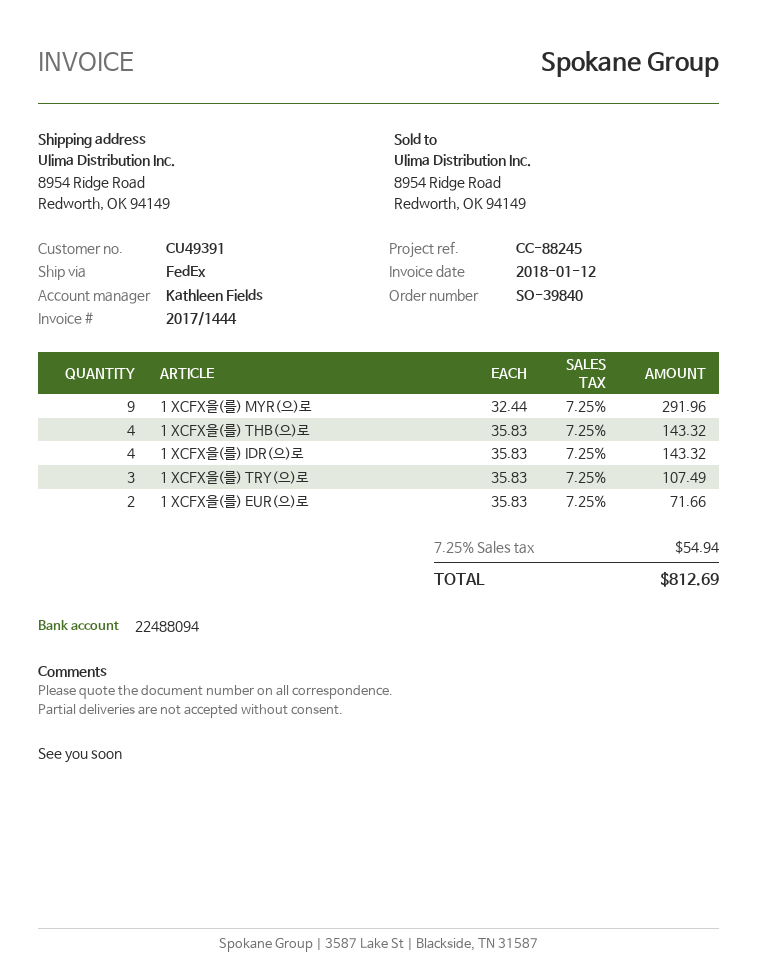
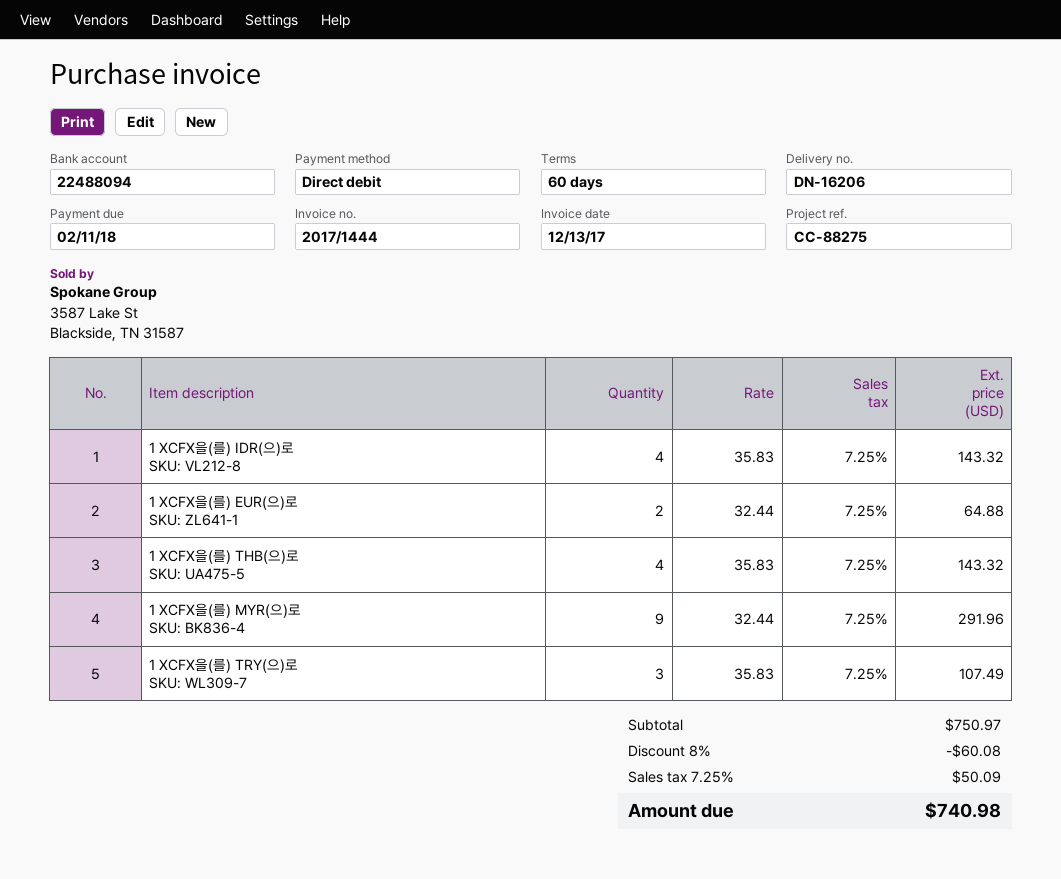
invoice date: 2018-01-12 -> 2017-12-13
reference: CC-88245 -> CC-88275
1 XCFX을(를) EUR(으)로: 2 x 35.83 = 71.66 -> 2 x 32.44 = 64.88
discount: none -> 8% = 60.08
tax: 7.25% = 54.94 -> 7.25% = 50.09
total: 812.69 -> 740.98

